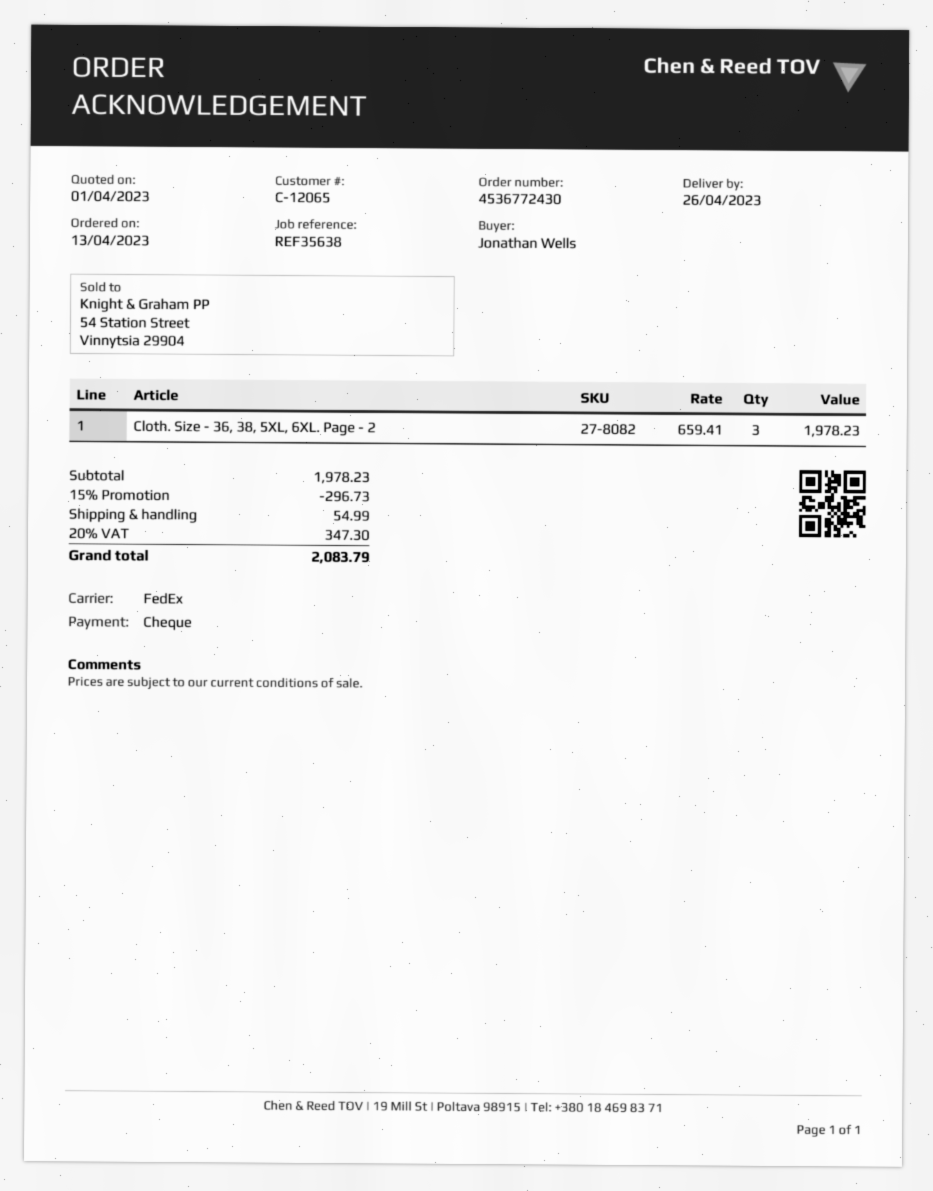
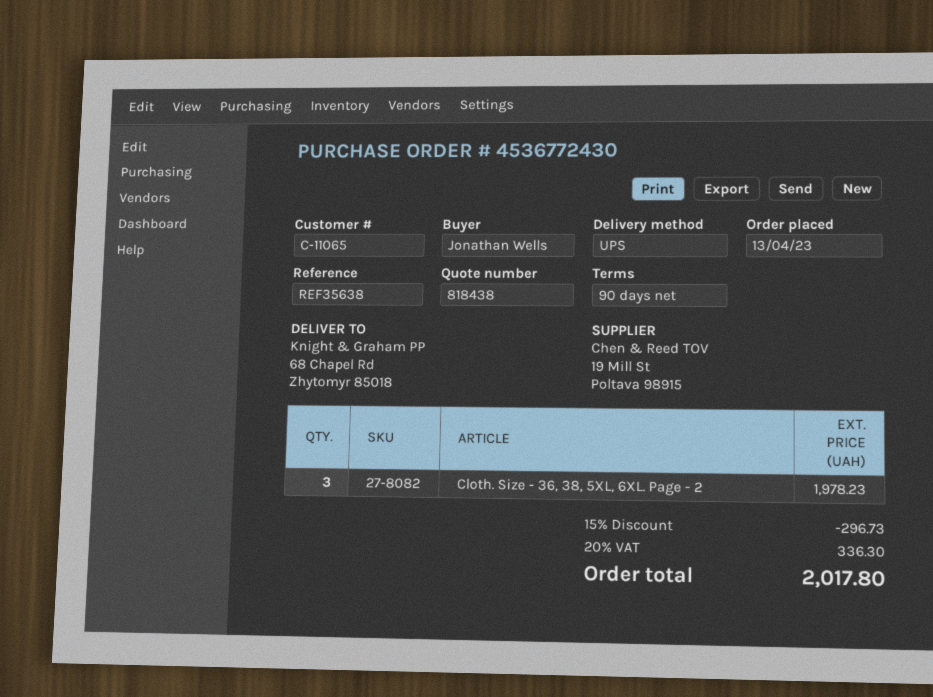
customer number: C-12065 -> C-11065
shipping method: FedEx -> UPS
shipping: 54.99 -> none
tax: 20% = 347.30 -> 20% = 336.30
total: 2083.79 -> 2017.80

